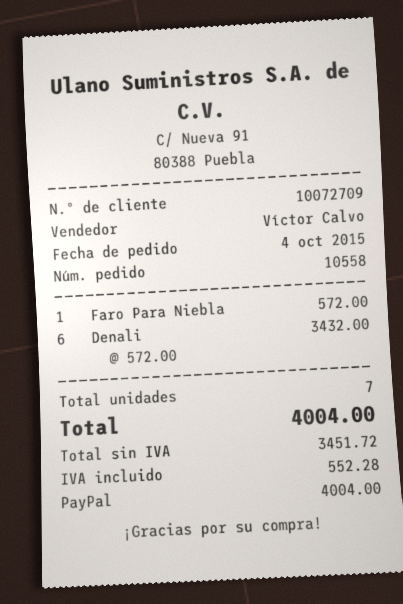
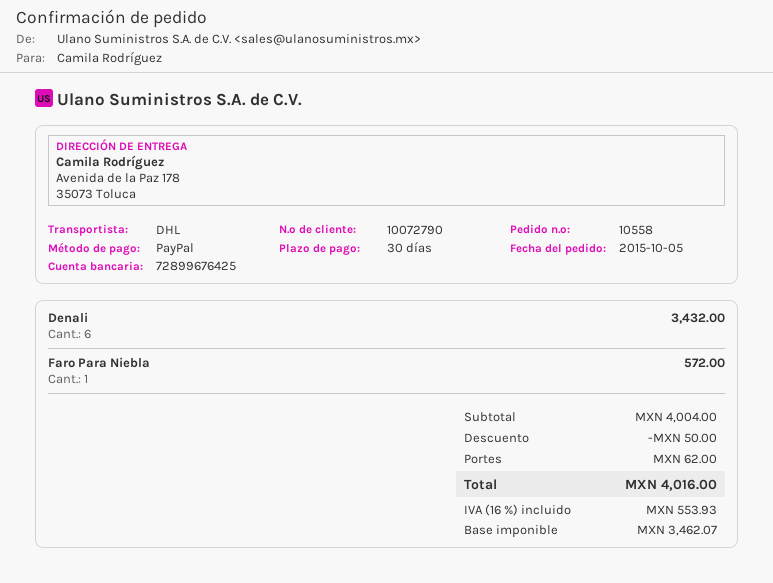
order date: 2015-10-04 -> 2015-10-05
customer number: 10072709 -> 10072790
discount: none -> 50.00
shipping: none -> 62.00
net: 3451.72 -> 3462.07
tax: 552.28 -> 553.93
total: 4004.00 -> 4016.00

